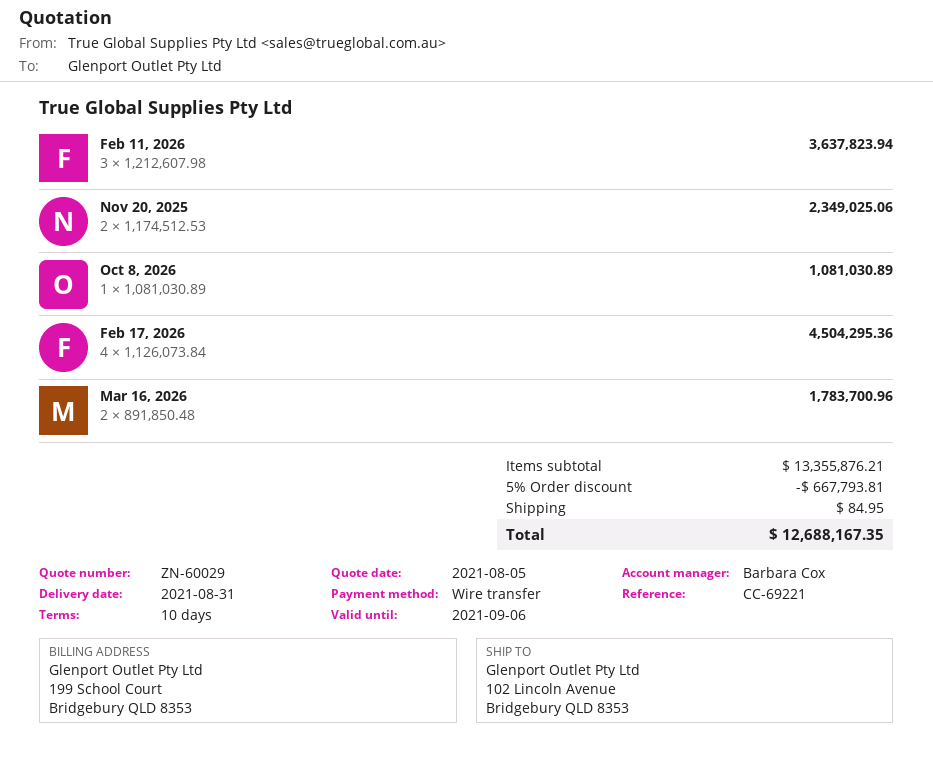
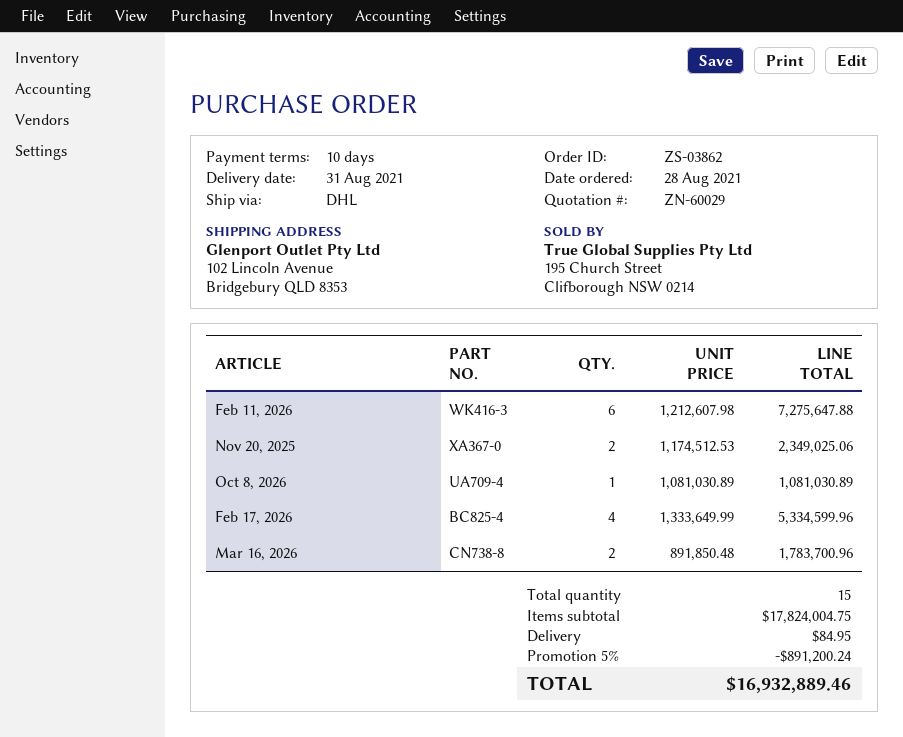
Feb 11, 2026: 3 x 1212607.98 = 3637823.94 -> 6 x 1212607.98 = 7275647.88
Feb 17, 2026: 4 x 1126073.84 = 4504295.36 -> 4 x 1333649.99 = 5334599.96
subtotal: 13355876.21 -> 17824004.75
discount: 5% = 667793.81 -> 5% = 891200.24
total: 12688167.35 -> 16932889.46

